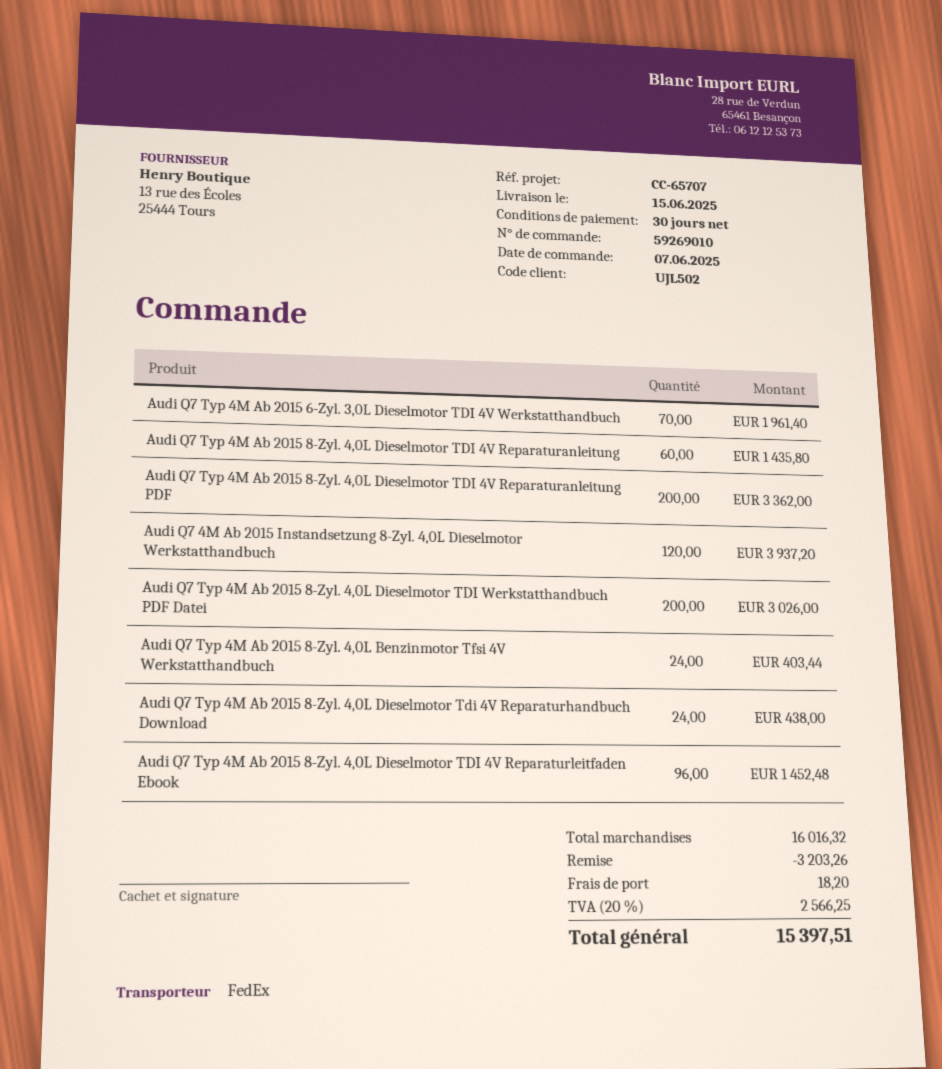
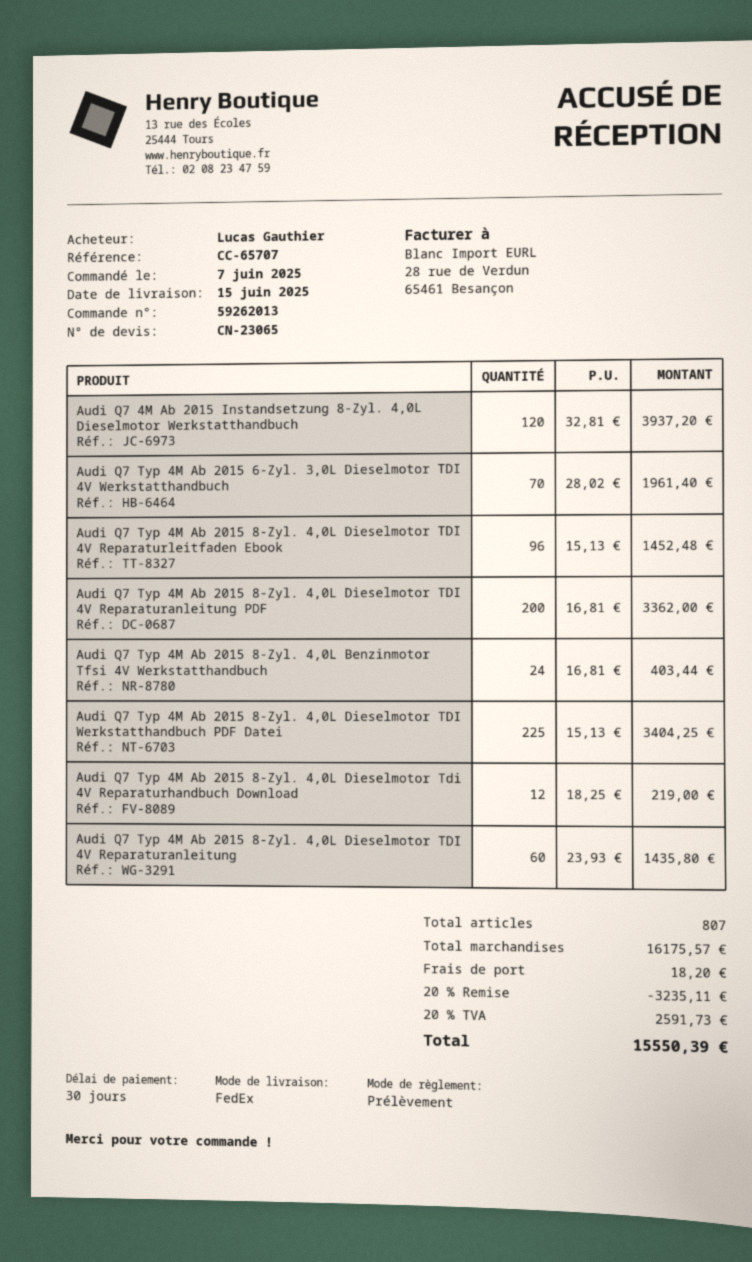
order number: 59269010 -> 59262013
Audi Q7 Typ 4M Ab 2015 8-Zyl. 4,0L Dieselmotor TDI Werkstatthandbuch PDF Datei: 200 for 3026.00 -> 225 for 3404.25
Audi Q7 Typ 4M Ab 2015 8-Zyl. 4,0L Dieselmotor Tdi 4V Reparaturhandbuch Download: 24 for 438.00 -> 12 for 219.00
subtotal: 16016.32 -> 16175.57
discount: 3203.26 -> 3235.11
tax: 20% = 2566.25 -> 20% = 2591.73
total: 15397.51 -> 15550.39

